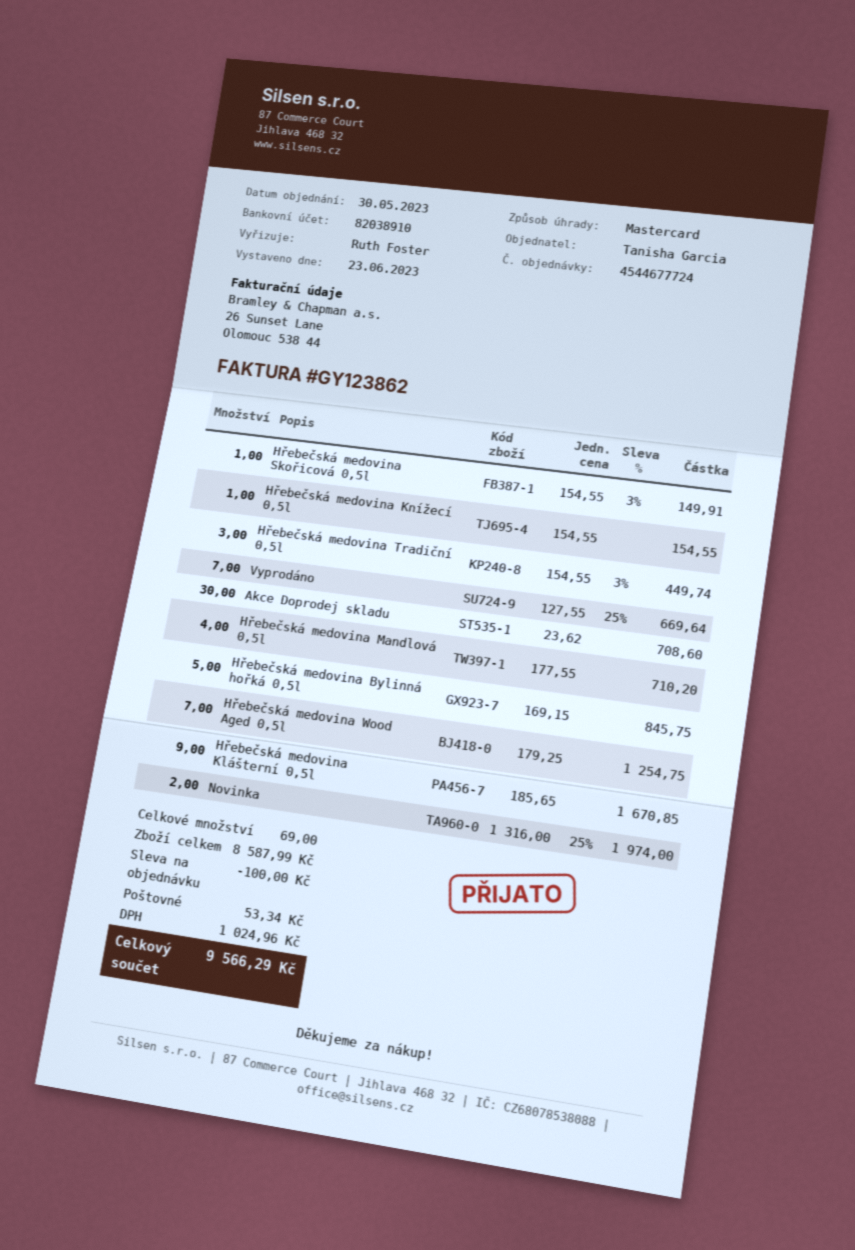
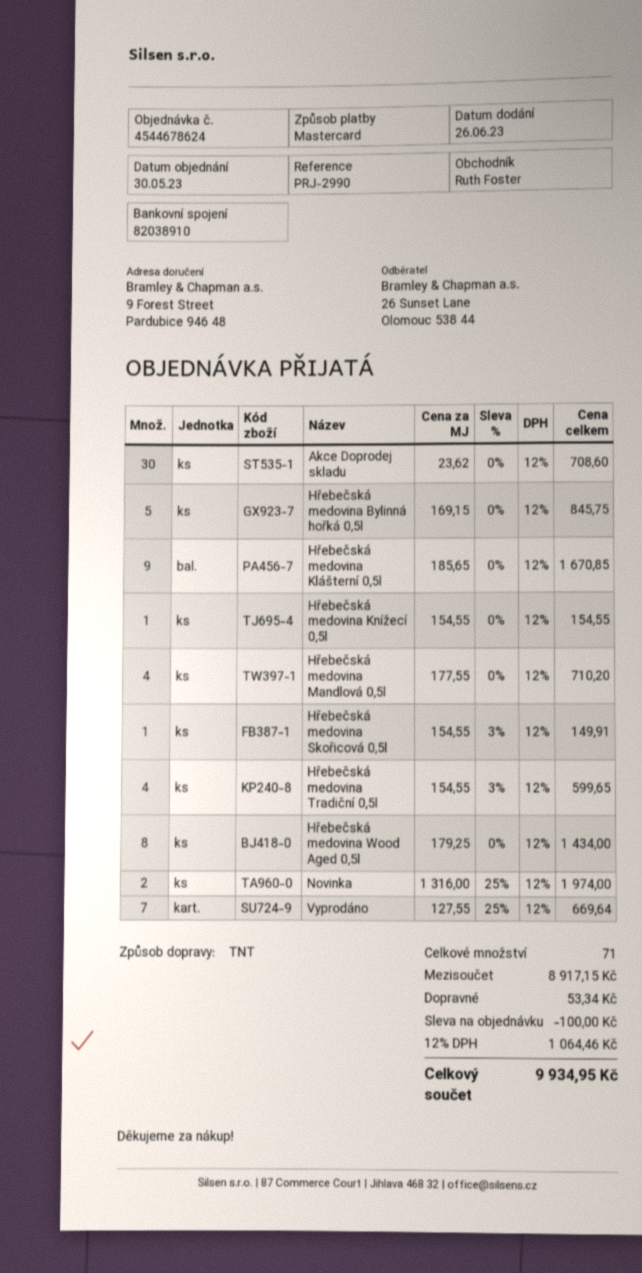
order number: 4544677724 -> 4544678624
Hřebečská medovina Tradiční 0,5l: 3 x 154.55 - 3% = 449.74 -> 4 x 154.55 - 3% = 599.65
Hřebečská medovina Wood Aged 0,5l: 7 x 179.25 = 1254.75 -> 8 x 179.25 = 1434.00
total quantity: 69 -> 71
subtotal: 8587.99 -> 8917.15
tax: 1024.96 -> 1064.46
total: 9566.29 -> 9934.95

